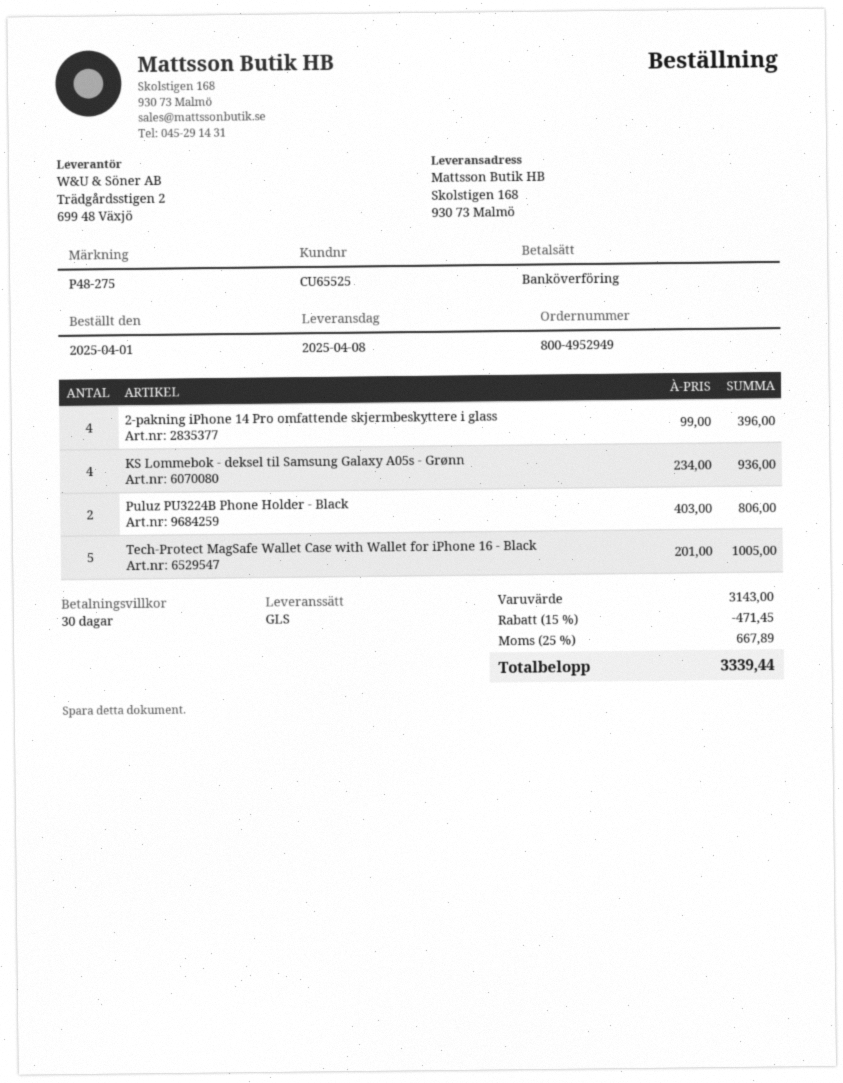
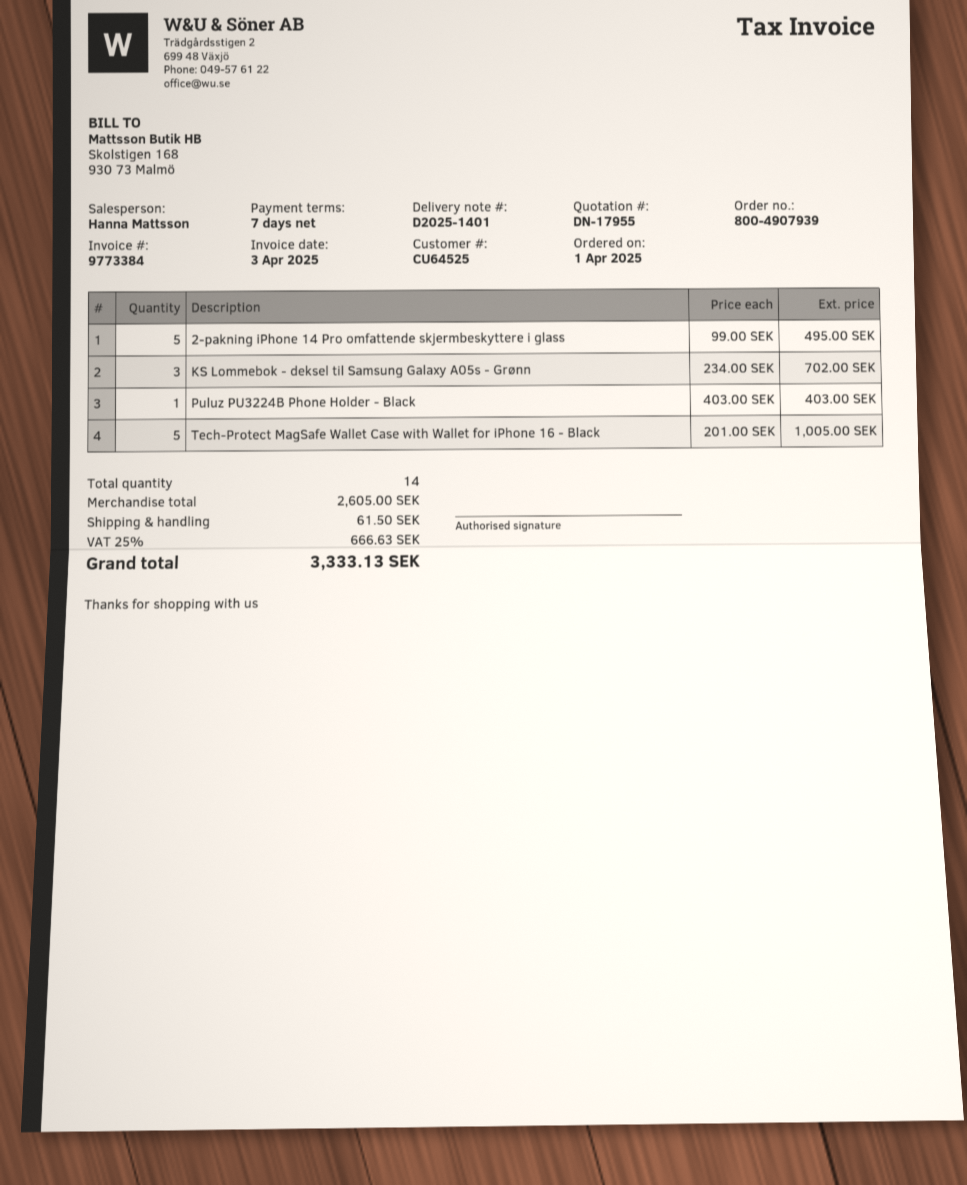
order number: 800-4952949 -> 800-4907939
payment terms: 30 days -> 7 days
customer number: CU65525 -> CU64525
2-pakning iPhone 14 Pro omfattende skjermbeskyttere i glass: 4 x 99.00 = 396.00 -> 5 x 99.00 = 495.00
KS Lommebok - deksel til Samsung Galaxy A05s - Grønn: 4 x 234.00 = 936.00 -> 3 x 234.00 = 702.00
Puluz PU3224B Phone Holder - Black: 2 x 403.00 = 806.00 -> 1 x 403.00 = 403.00
subtotal: 3143.00 -> 2605.00
discount: 15% = 471.45 -> none
shipping: none -> 61.50
tax: 25% = 667.89 -> 25% = 666.63
total: 3339.44 -> 3333.13

